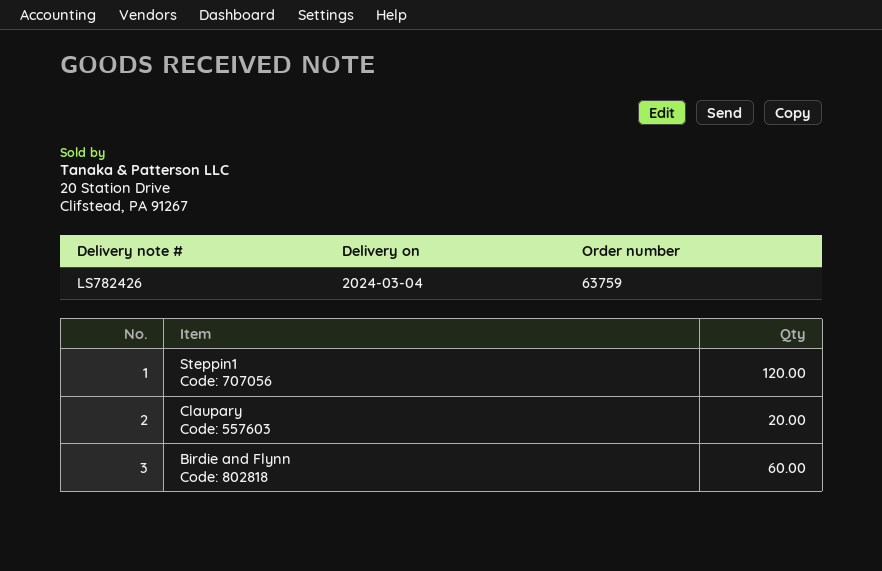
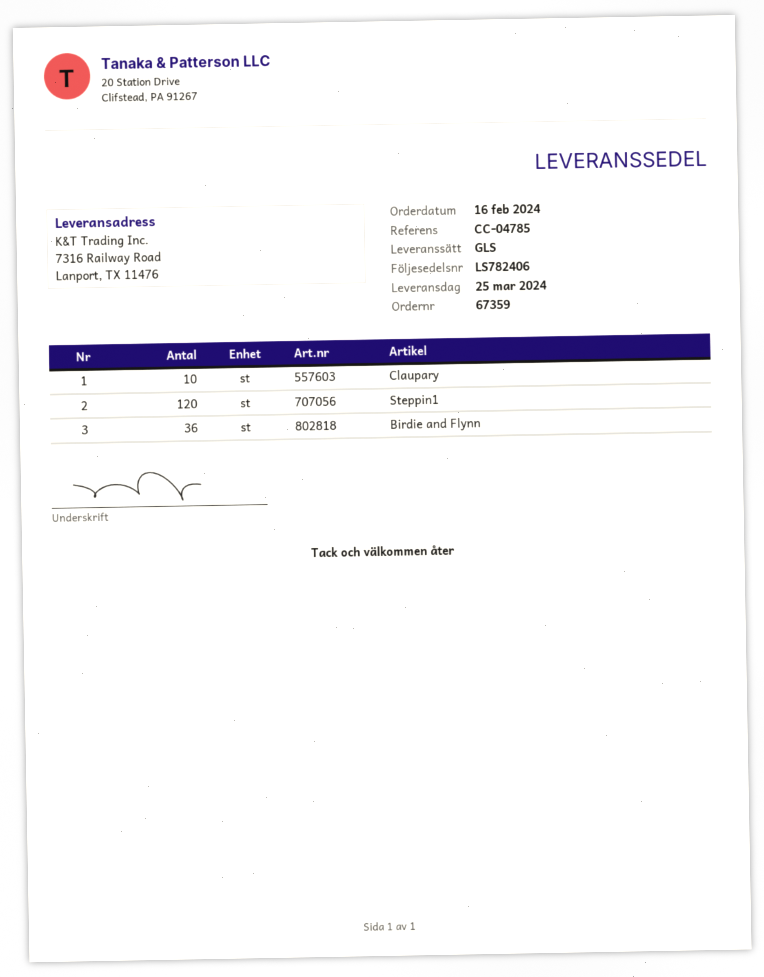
order number: 63759 -> 67359
delivery note number: LS782426 -> LS782406
delivery date: 2024-03-04 -> 2024-03-25
Claupary: 20 -> 10
Birdie and Flynn: 60 -> 36

